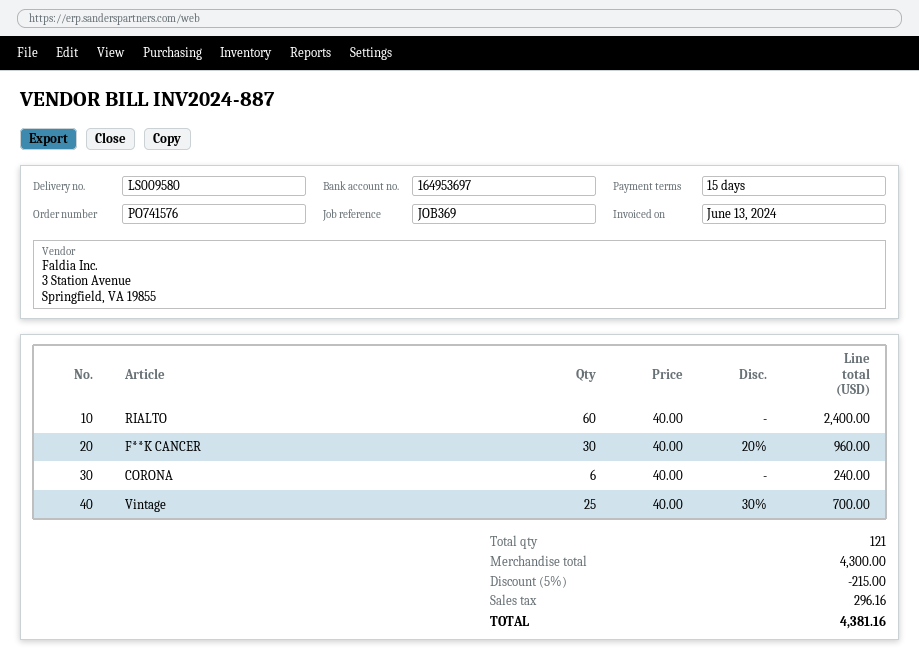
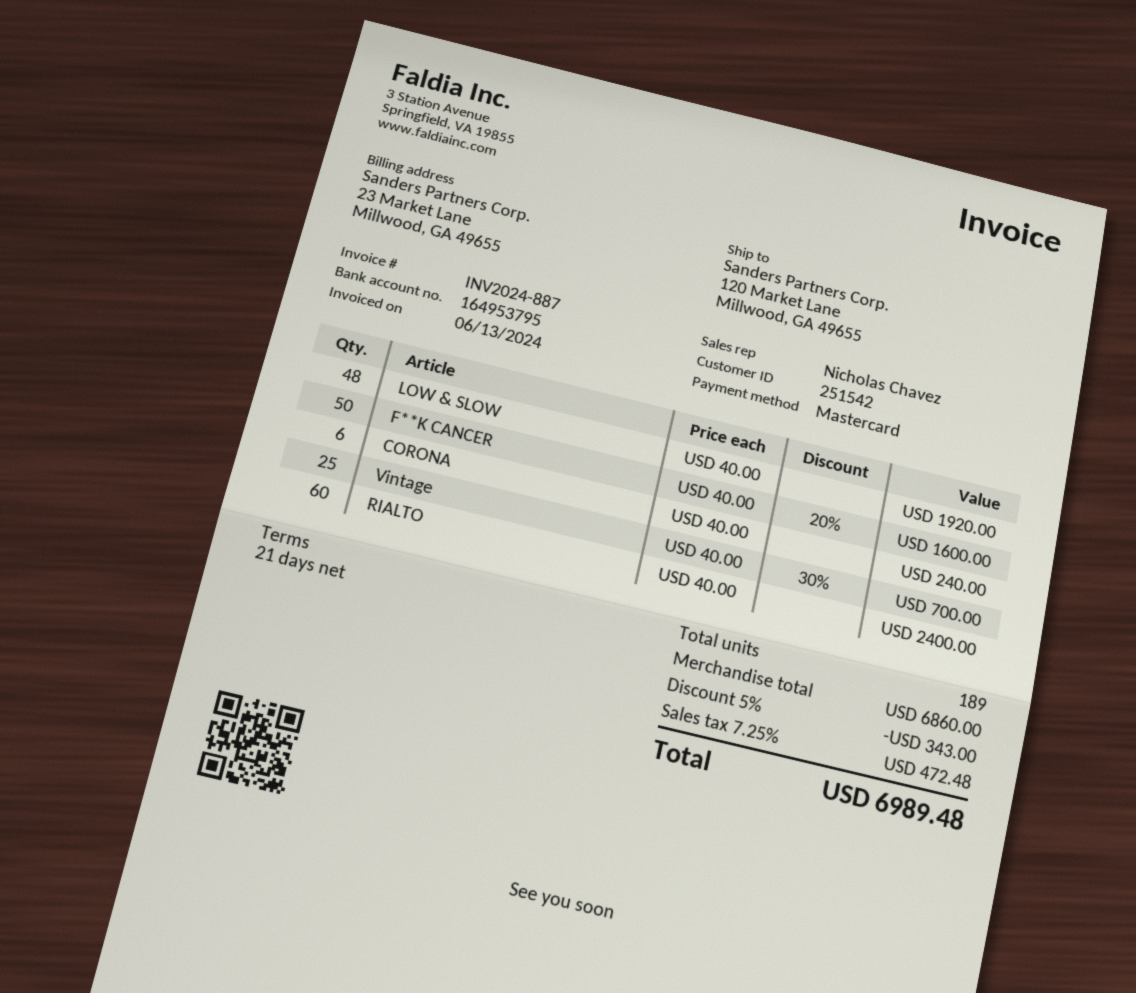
payment terms: 15 days -> 21 days
bank account: 164953697 -> 164953795
F**K CANCER: 30 x 40.00 - 20% = 960.00 -> 50 x 40.00 - 20% = 1600.00
LOW & SLOW: none -> 48 x 40.00 = 1920.00
total quantity: 121 -> 189
subtotal: 4300.00 -> 6860.00
discount: 5% = 215.00 -> 5% = 343.00
tax: 296.16 -> 472.48
total: 4381.16 -> 6989.48

